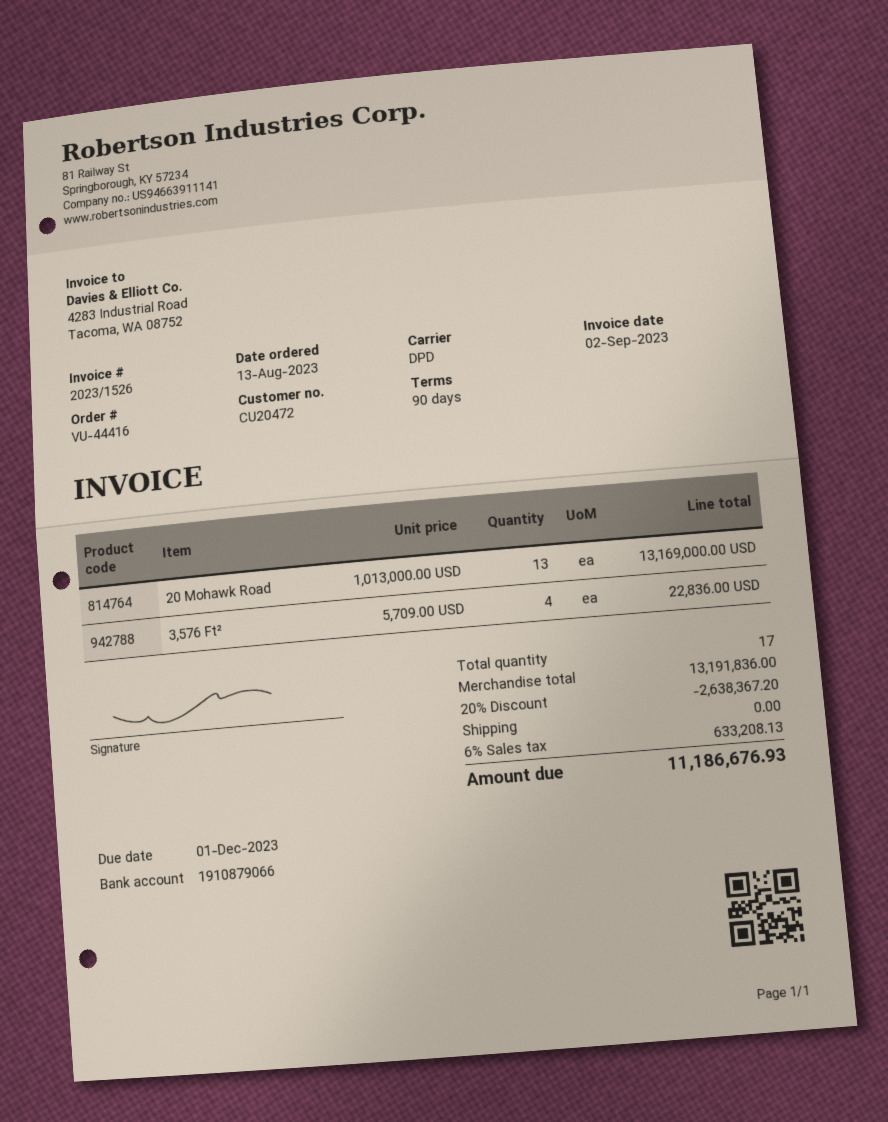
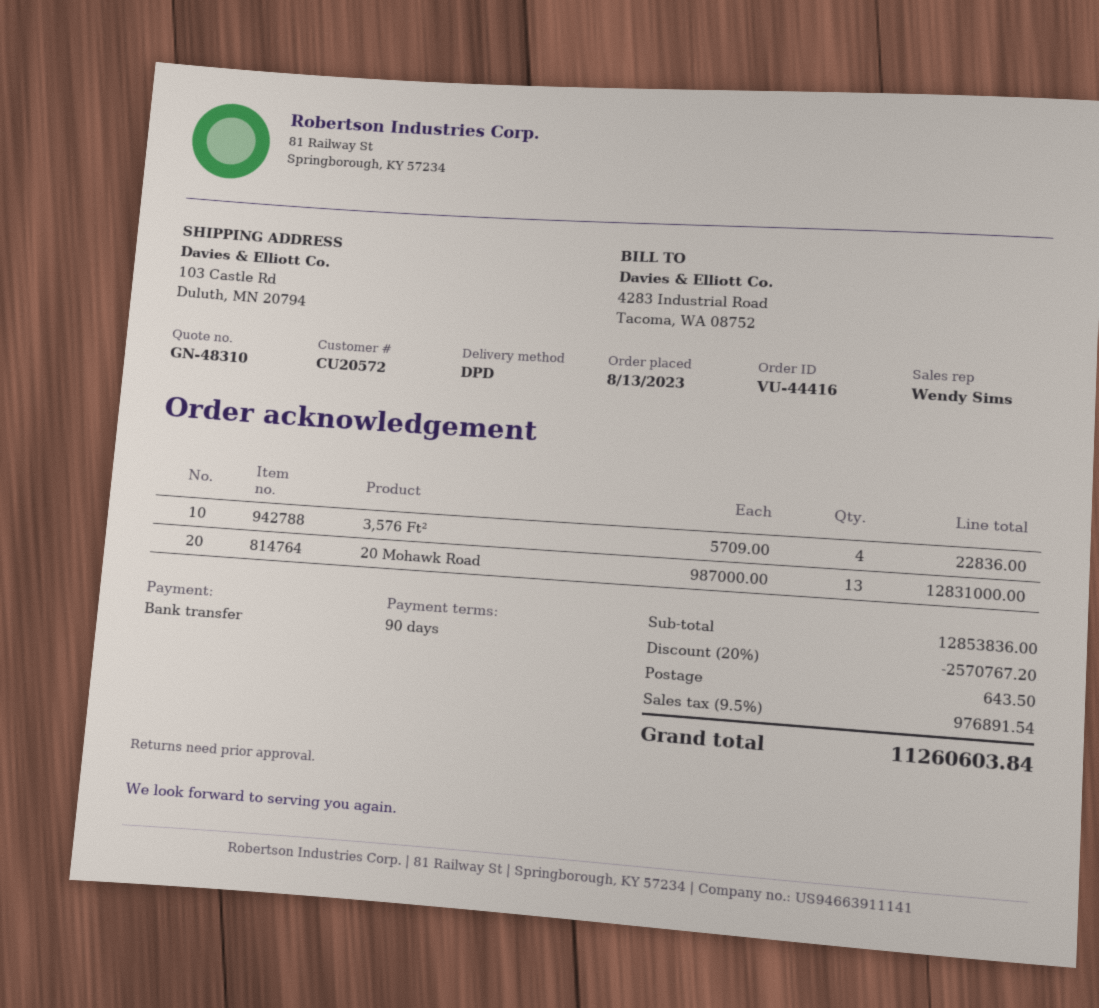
customer number: CU20472 -> CU20572
20 Mohawk Road: 13 x 1013000.00 = 13169000.00 -> 13 x 987000.00 = 12831000.00
subtotal: 13191836.00 -> 12853836.00
discount: 20% = 2638367.20 -> 20% = 2570767.20
shipping: 0.00 -> 643.50
tax: 6% = 633208.13 -> 9.5% = 976891.54
total: 11186676.93 -> 11260603.84

